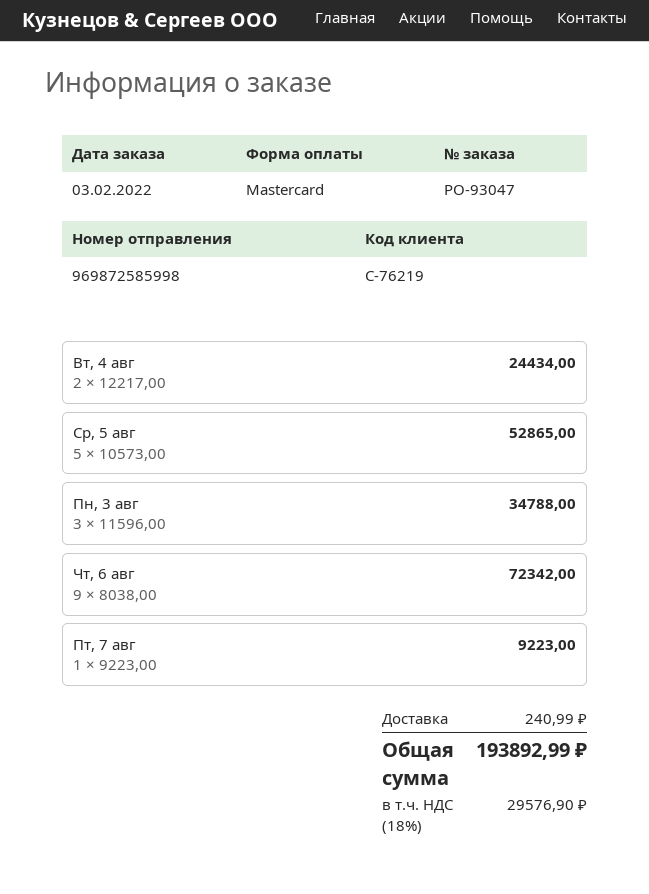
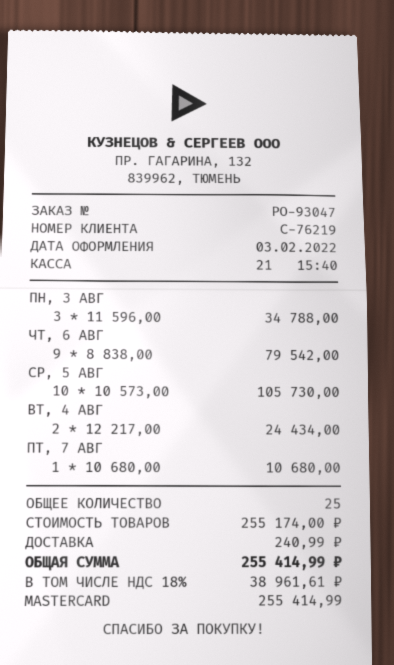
Ср, 5 авг: 5 x 10573.00 = 52865.00 -> 10 x 10573.00 = 105730.00
Чт, 6 авг: 9 x 8038.00 = 72342.00 -> 9 x 8838.00 = 79542.00
Пт, 7 авг: 1 x 9223.00 = 9223.00 -> 1 x 10680.00 = 10680.00
tax: 18% = 29576.90 -> 18% = 38961.61
total: 193892.99 -> 255414.99

